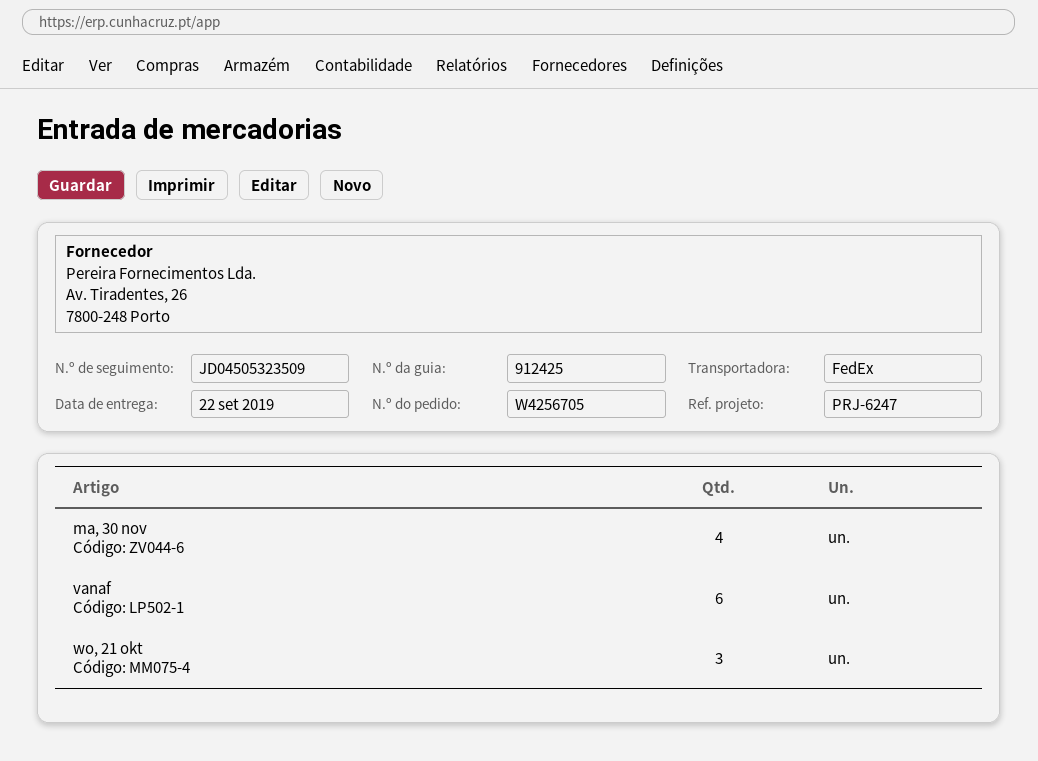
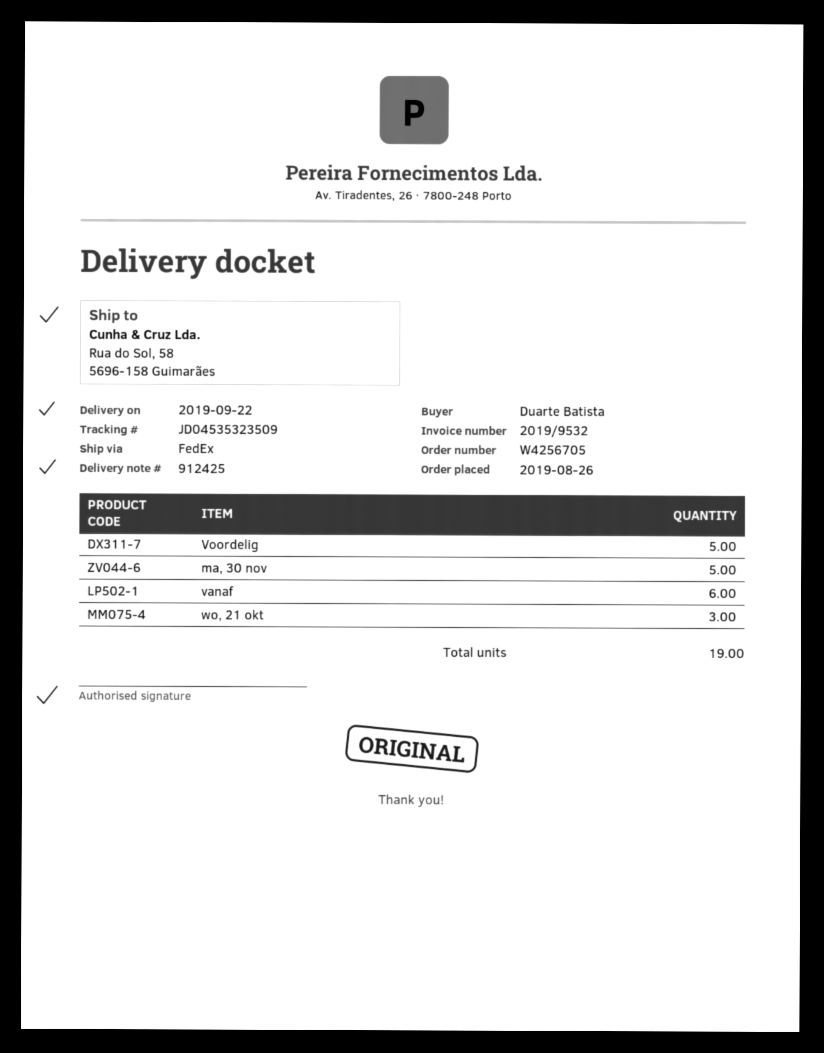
tracking number: JD04505323509 -> JD04535323509
ma, 30 nov: 4 -> 5
Voordelig: none -> 5

